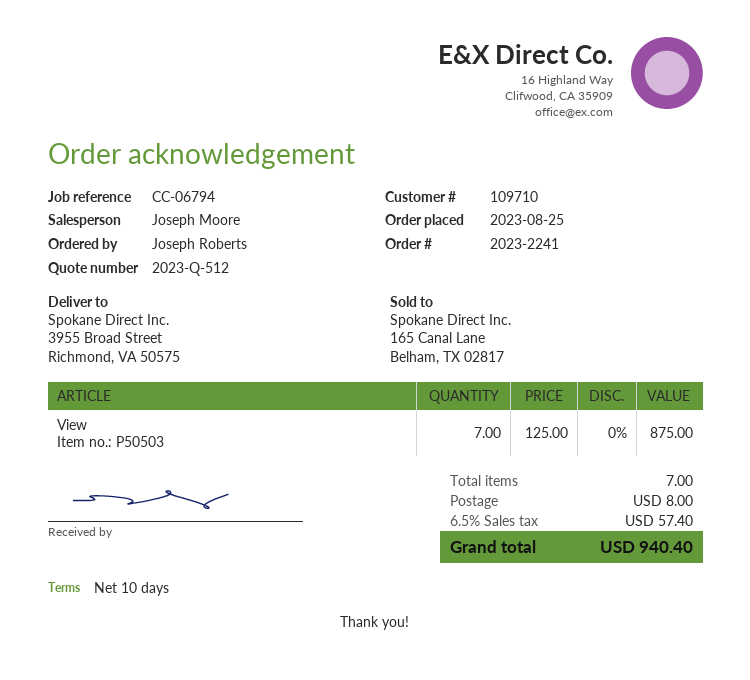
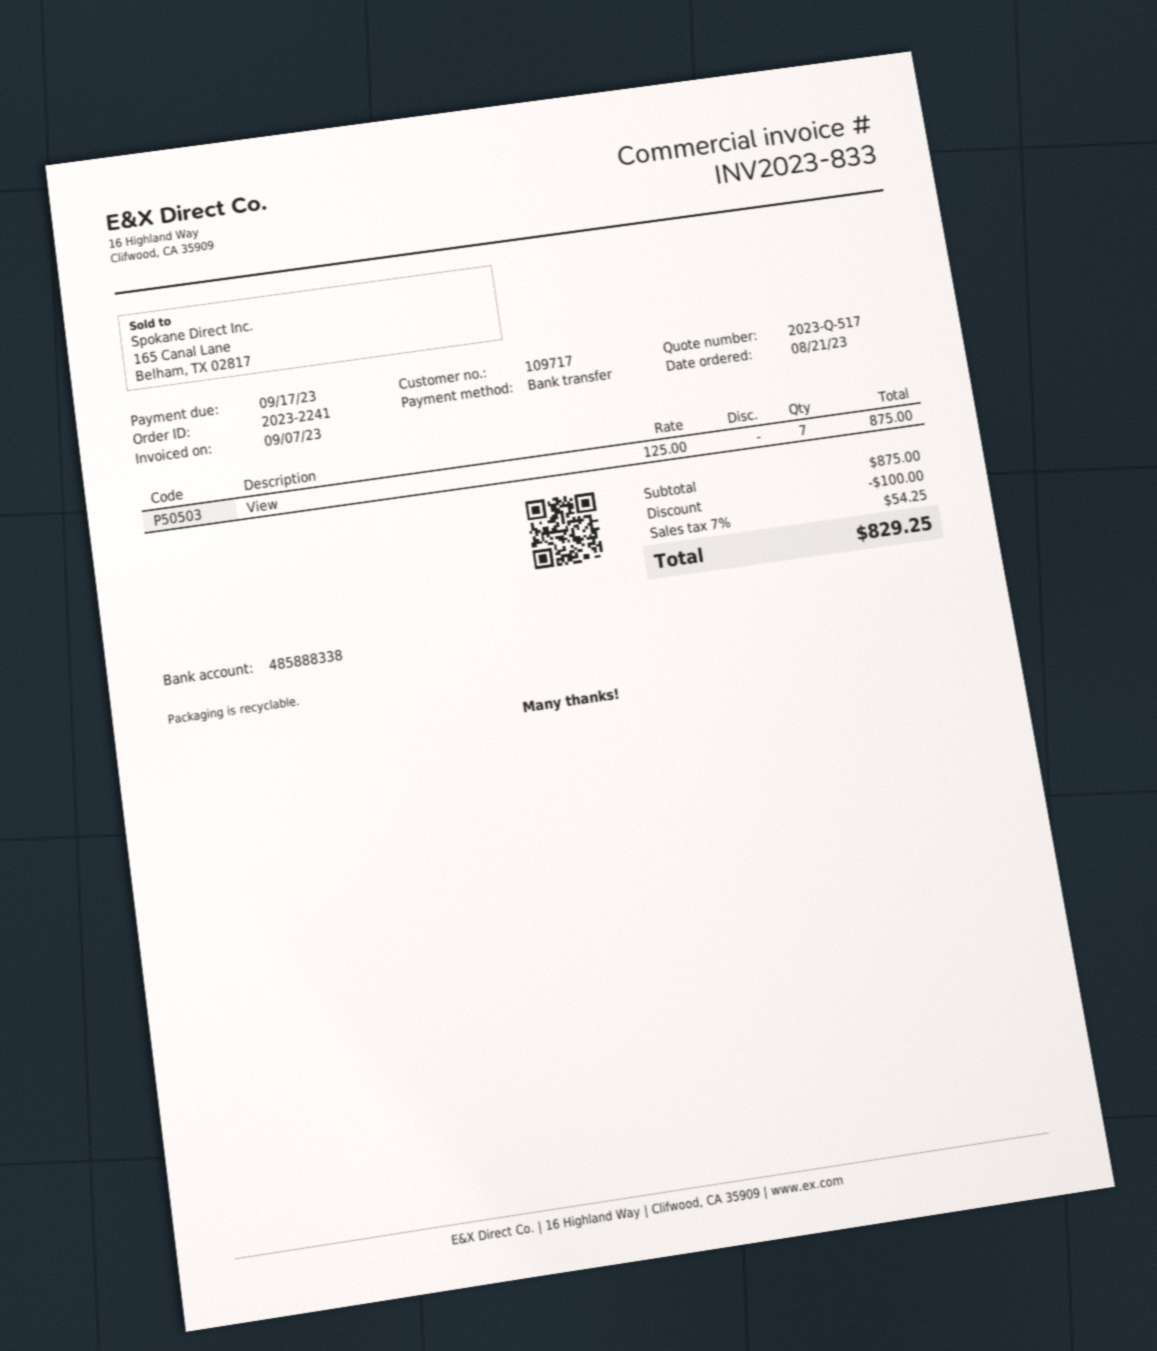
quote number: 2023-Q-512 -> 2023-Q-517
order date: 2023-08-25 -> 2023-08-21
customer number: 109710 -> 109717
discount: none -> 100.00
shipping: 8.00 -> none
tax: 6.5% = 57.40 -> 7% = 54.25
total: 940.40 -> 829.25

